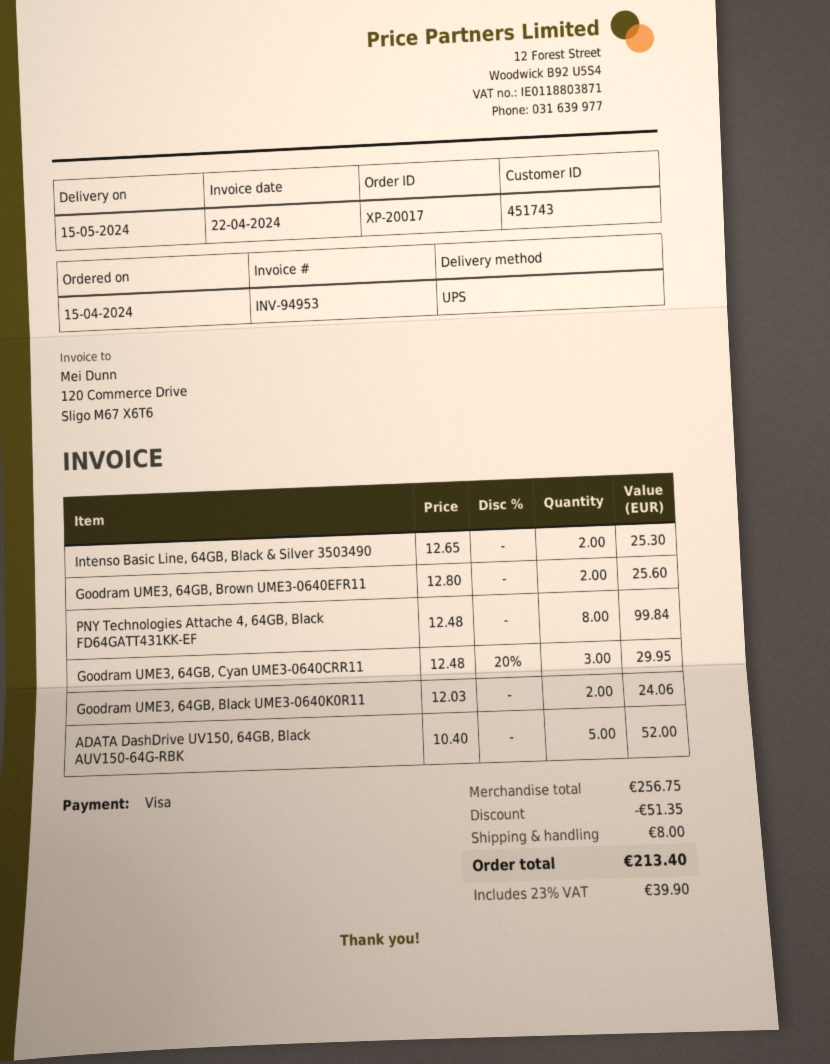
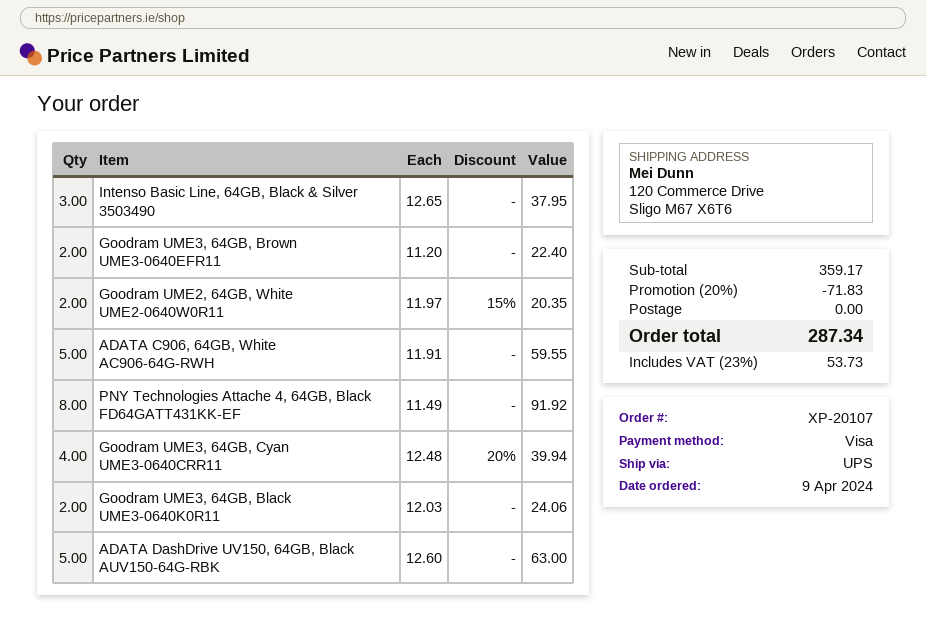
order number: XP-20017 -> XP-20107
order date: 2024-04-15 -> 2024-04-09
Intenso Basic Line, 64GB, Black & Silver 3503490: 2 x 12.65 = 25.30 -> 3 x 12.65 = 37.95
Goodram UME3, 64GB, Brown UME3-0640EFR11: 2 x 12.80 = 25.60 -> 2 x 11.20 = 22.40
PNY Technologies Attache 4, 64GB, Black FD64GATT431KK-EF: 8 x 12.48 = 99.84 -> 8 x 11.49 = 91.92
Goodram UME3, 64GB, Cyan UME3-0640CRR11: 3 x 12.48 - 20% = 29.95 -> 4 x 12.48 - 20% = 39.94
ADATA DashDrive UV150, 64GB, Black AUV150-64G-RBK: 5 x 10.40 = 52.00 -> 5 x 12.60 = 63.00
Goodram UME2, 64GB, White UME2-0640W0R11: none -> 2 x 11.97 - 15% = 20.35
ADATA C906, 64GB, White AC906-64G-RWH: none -> 5 x 11.91 = 59.55
subtotal: 256.75 -> 359.17
discount: 51.35 -> 71.83
shipping: 8.00 -> 0.00
tax: 23% = 39.90 -> 23% = 53.73
total: 213.40 -> 287.34

